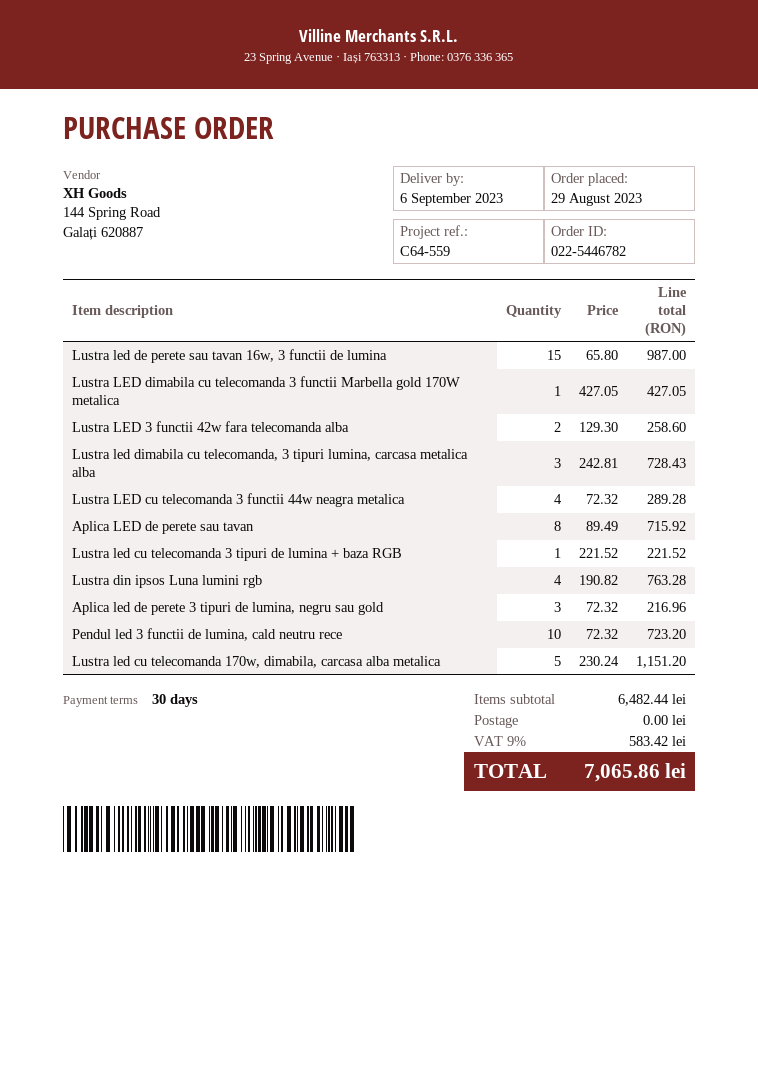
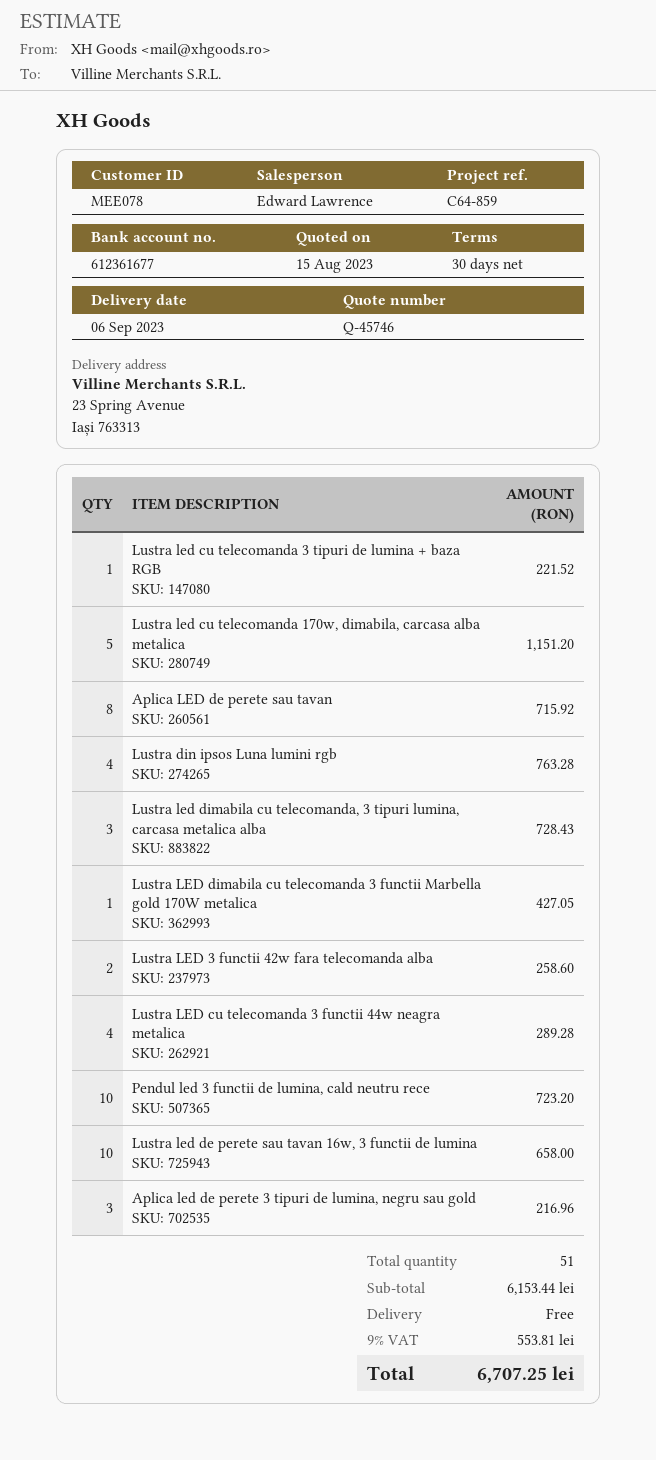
reference: C64-559 -> C64-859
Lustra led de perete sau tavan 16w, 3 functii de lumina: 15 for 987.00 -> 10 for 658.00
subtotal: 6482.44 -> 6153.44
tax: 9% = 583.42 -> 9% = 553.81
total: 7065.86 -> 6707.25

